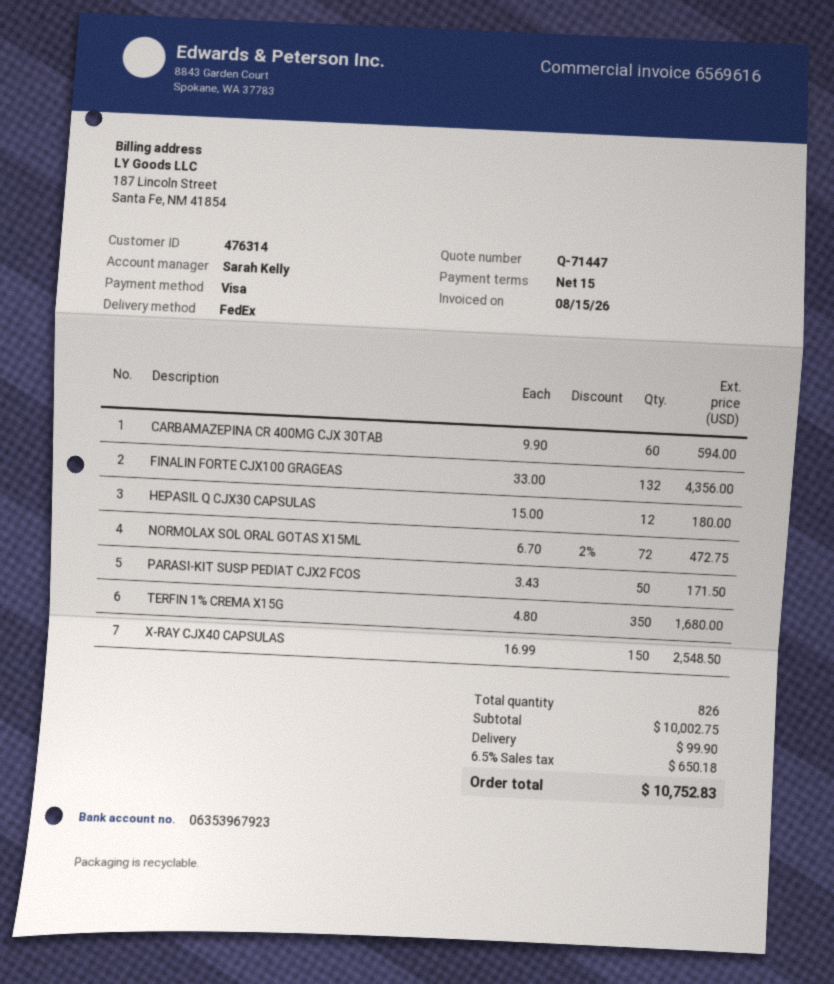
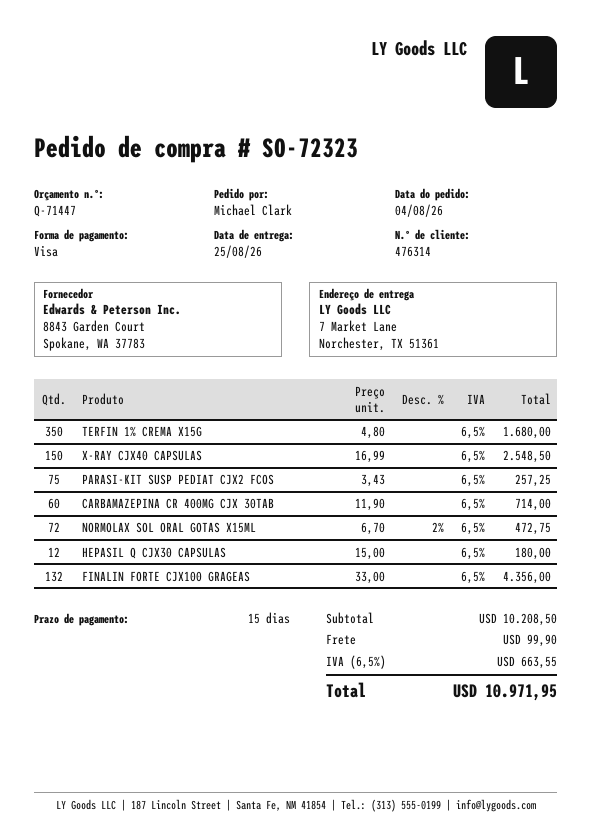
CARBAMAZEPINA CR 400MG CJX 30TAB: 60 x 9.90 = 594.00 -> 60 x 11.90 = 714.00
PARASI-KIT SUSP PEDIAT CJX2 FCOS: 50 x 3.43 = 171.50 -> 75 x 3.43 = 257.25
subtotal: 10002.75 -> 10208.50
tax: 6.5% = 650.18 -> 6.5% = 663.55
total: 10752.83 -> 10971.95

